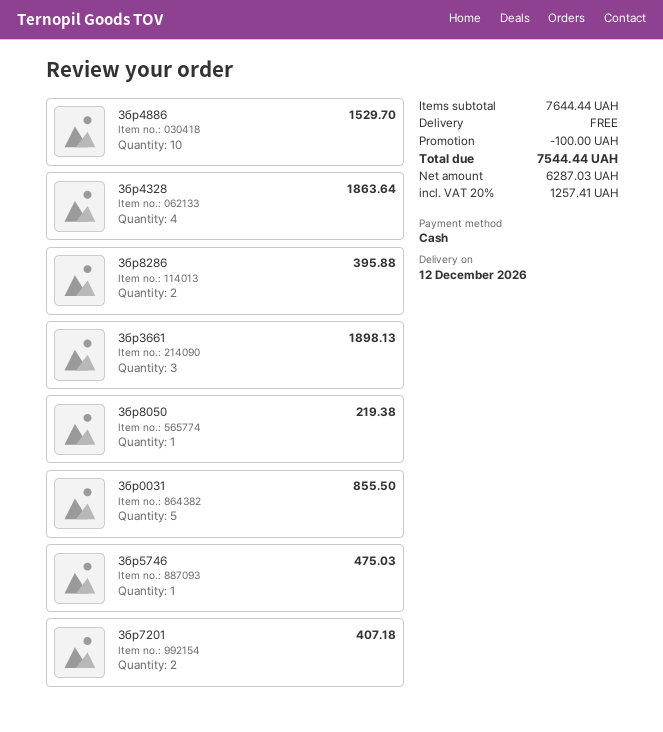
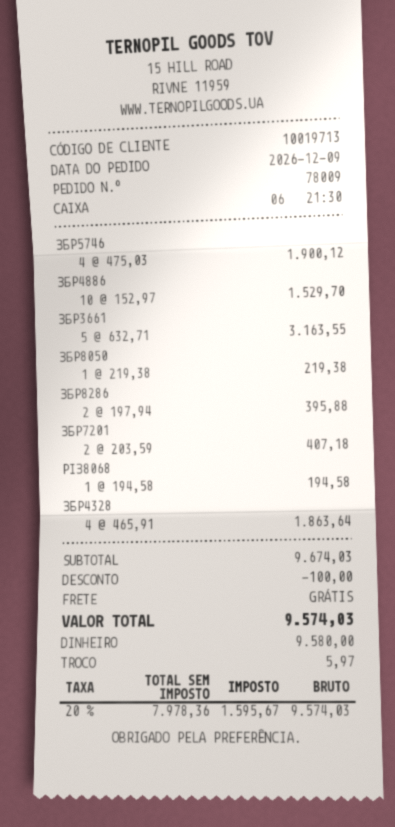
Збр3661: 3 for 1898.13 -> 5 for 3163.55
Збр0031: 5 for 855.50 -> none
Збр5746: 1 for 475.03 -> 4 for 1900.12
РІЗ8068: none -> 1 for 194.58
subtotal: 7644.44 -> 9674.03
net: 6287.03 -> 7978.36
tax: 20% = 1257.41 -> 20% = 1595.67
total: 7544.44 -> 9574.03

